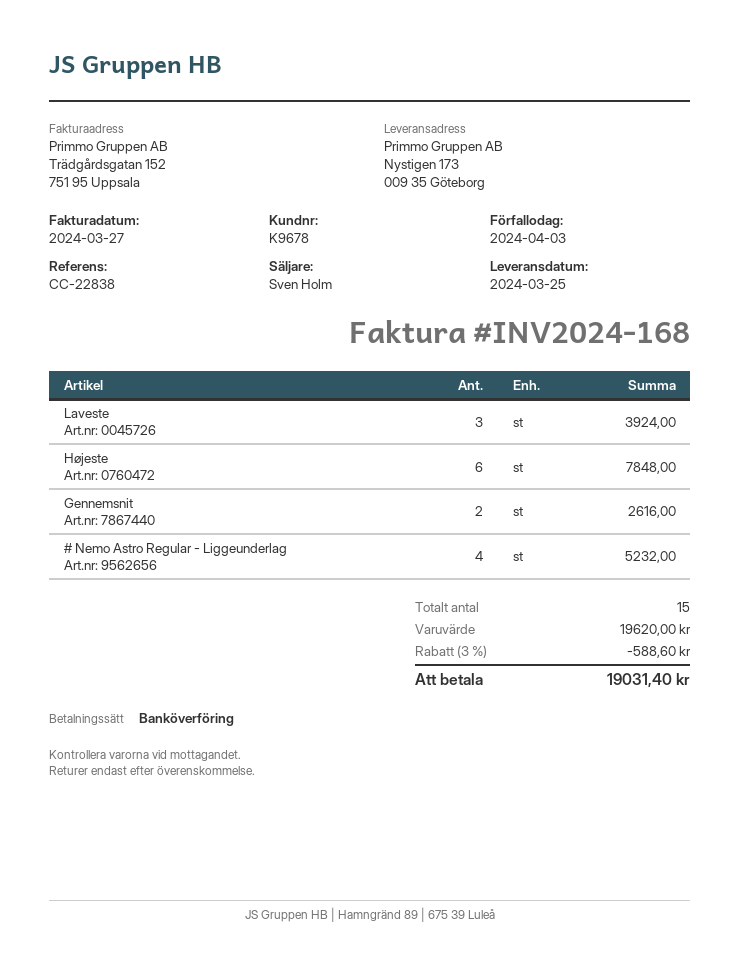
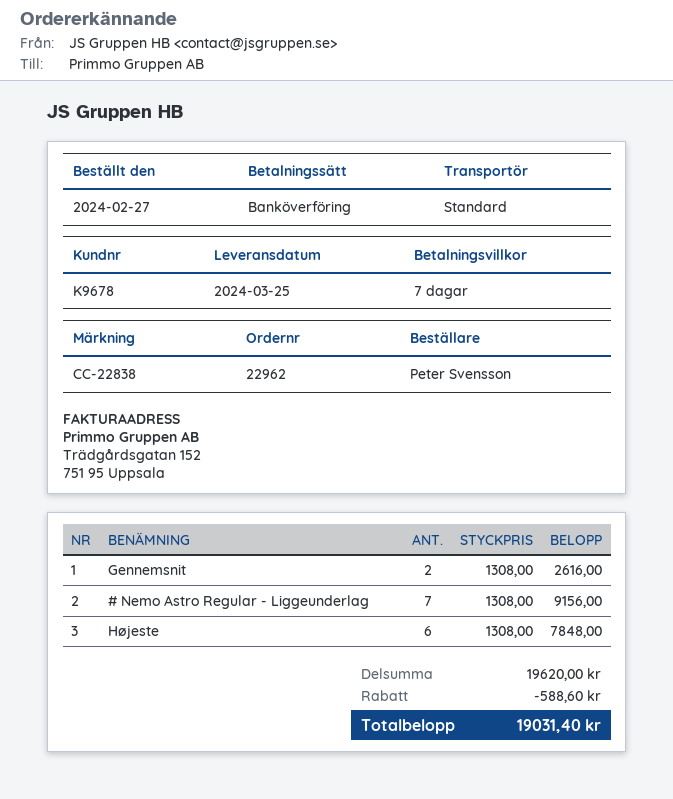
Laveste: 3 for 3924.00 -> none
# Nemo Astro Regular - Liggeunderlag: 4 for 5232.00 -> 7 for 9156.00

